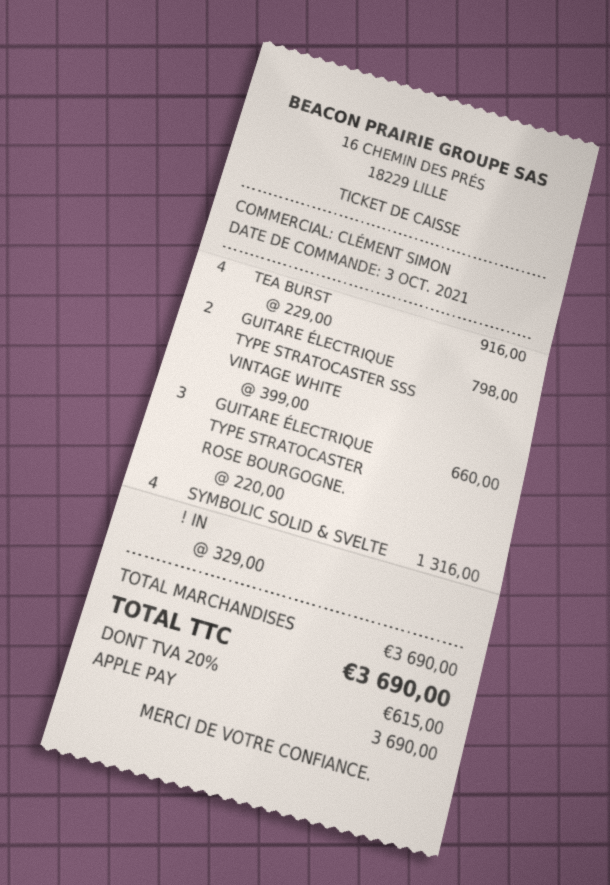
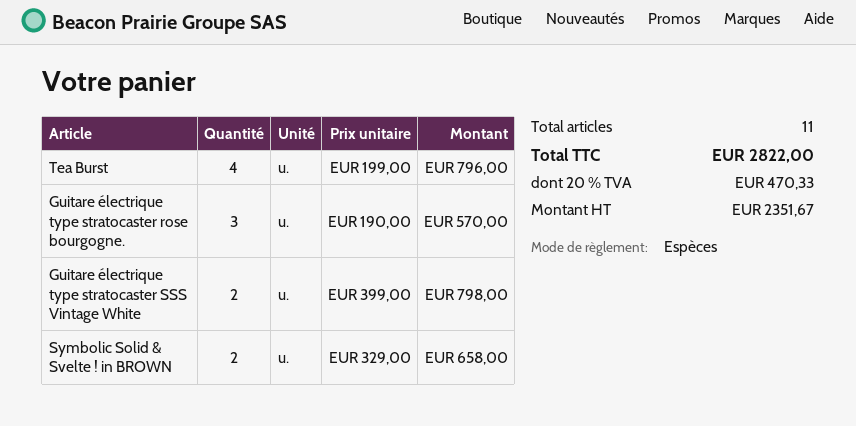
payment method: Apple Pay -> cash
TEA BURST: 4 x 229.00 = 916.00 -> 4 x 199.00 = 796.00
GUITARE ÉLECTRIQUE TYPE STRATOCASTER ROSE BOURGOGNE.: 3 x 220.00 = 660.00 -> 3 x 190.00 = 570.00
SYMBOLIC SOLID & SVELTE ! IN: 4 x 329.00 = 1316.00 -> 2 x 329.00 = 658.00
tax: 20% = 615.00 -> 20% = 470.33
total: 3690.00 -> 2822.00

